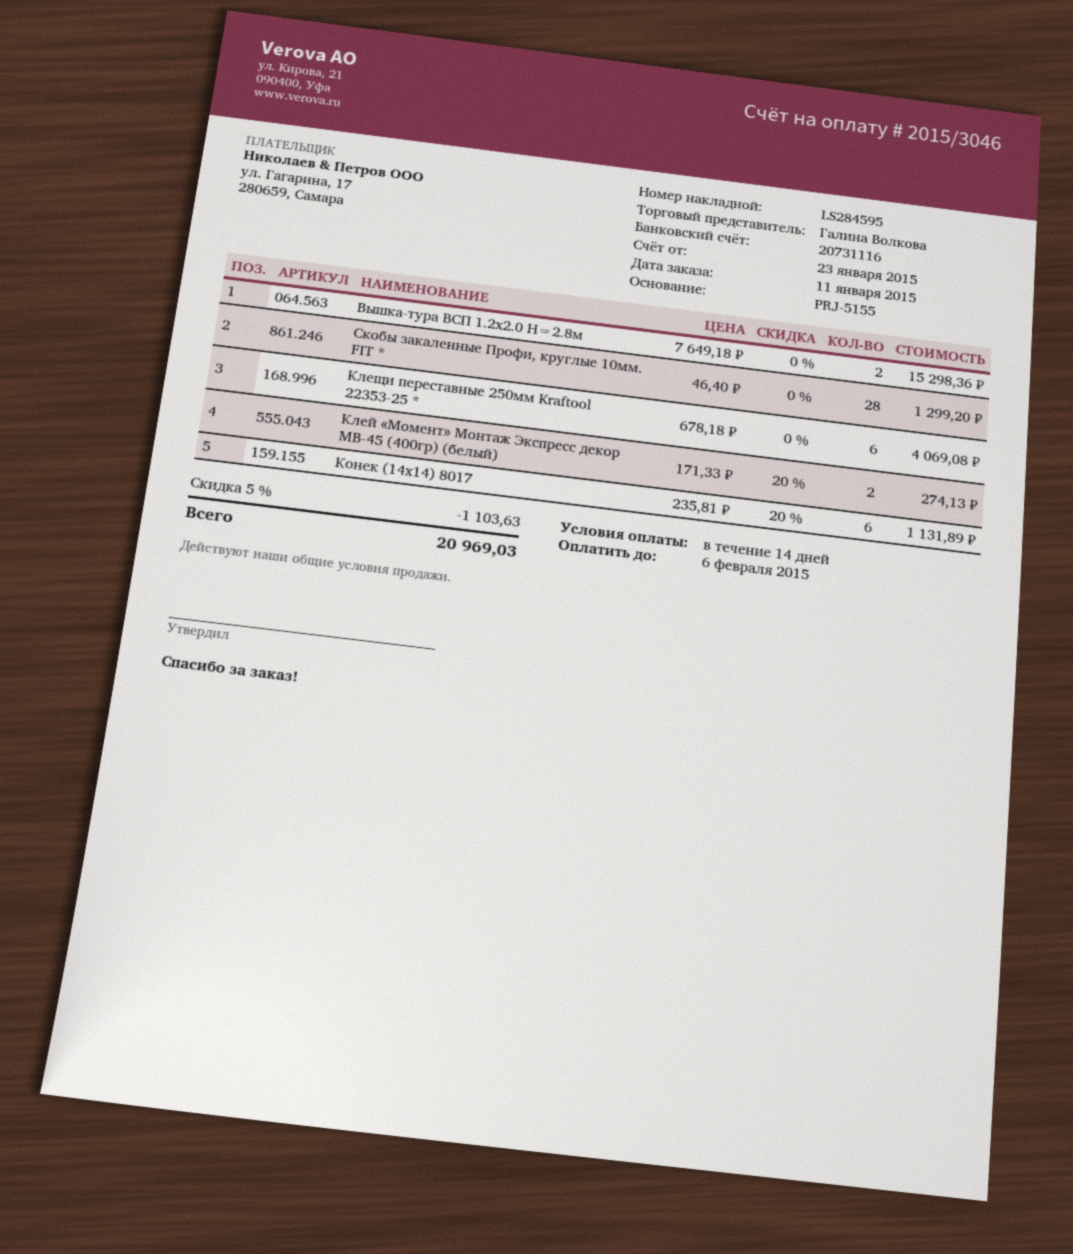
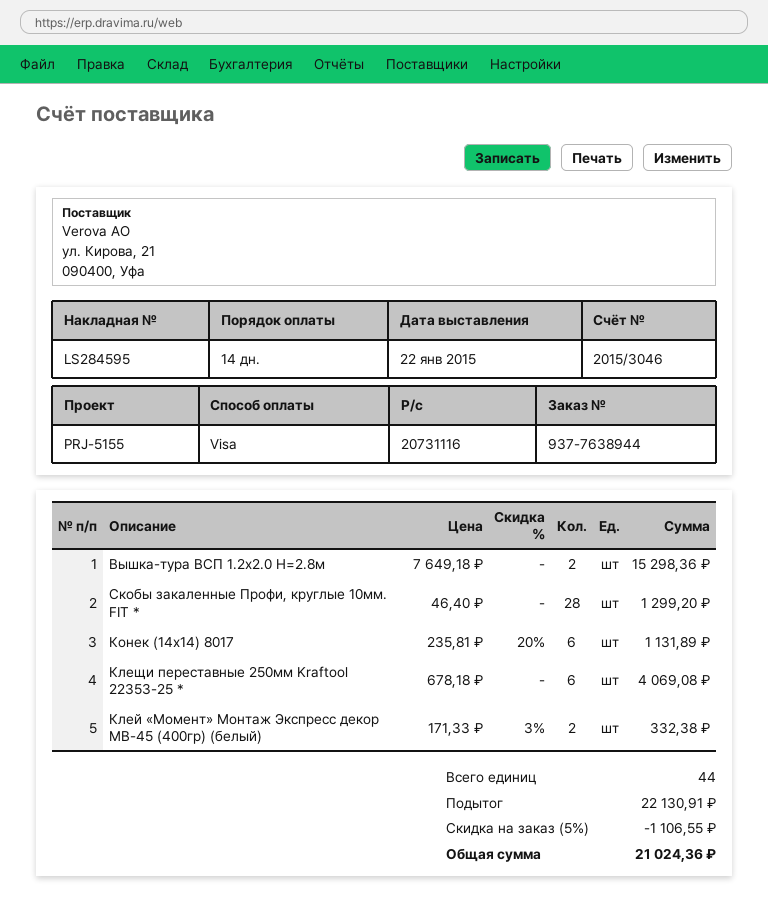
invoice date: 2015-01-23 -> 2015-01-22
Клей «Момент» Монтаж Экспресс декор МВ-45 (400гр) (белый): 2 x 171.33 - 20% = 274.13 -> 2 x 171.33 - 3% = 332.38
discount: 5% = 1103.63 -> 5% = 1106.55
total: 20969.03 -> 21024.36

